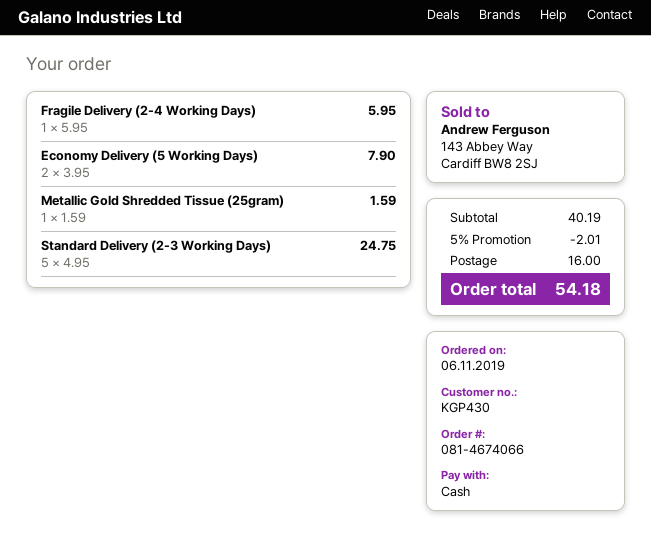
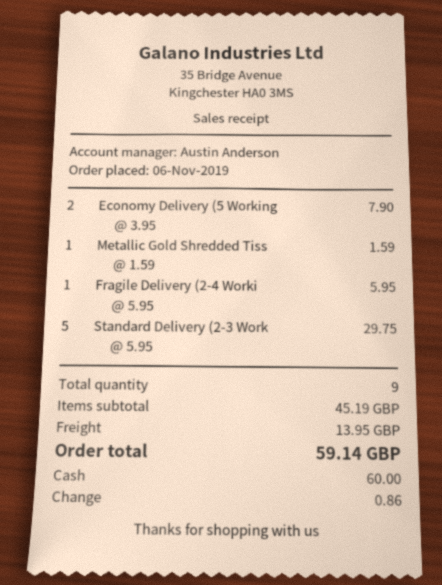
Standard Delivery (2-3 Working Days): 5 x 4.95 = 24.75 -> 5 x 5.95 = 29.75
subtotal: 40.19 -> 45.19
discount: 5% = 2.01 -> none
shipping: 16.00 -> 13.95
total: 54.18 -> 59.14

